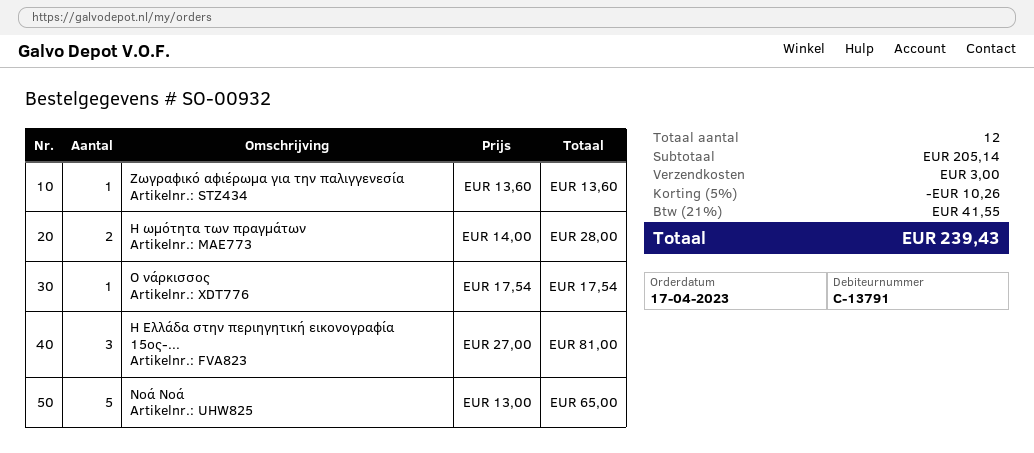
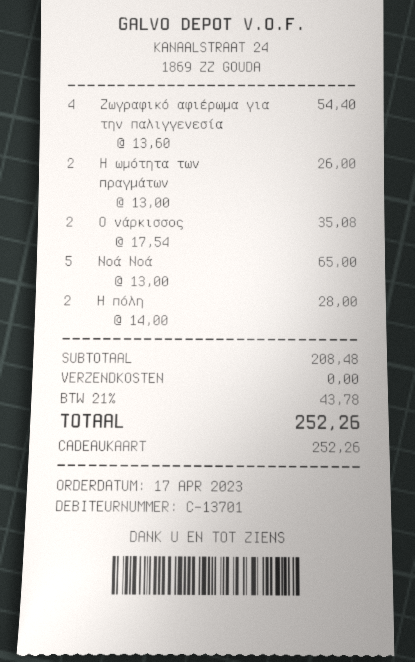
customer number: C-13791 -> C-13701
Ζωγραφικό αφιέρωμα για την παλιγγενεσία: 1 x 13.60 = 13.60 -> 4 x 13.60 = 54.40
Η ωμότητα των πραγμάτων: 2 x 14.00 = 28.00 -> 2 x 13.00 = 26.00
Ο νάρκισσος: 1 x 17.54 = 17.54 -> 2 x 17.54 = 35.08
Η Ελλάδα στην περιηγητική εικονογραφία 15ος-...: 3 x 27.00 = 81.00 -> none
Η πόλη: none -> 2 x 14.00 = 28.00
subtotal: 205.14 -> 208.48
discount: 5% = 10.26 -> none
shipping: 3.00 -> 0.00
tax: 21% = 41.55 -> 21% = 43.78
total: 239.43 -> 252.26

